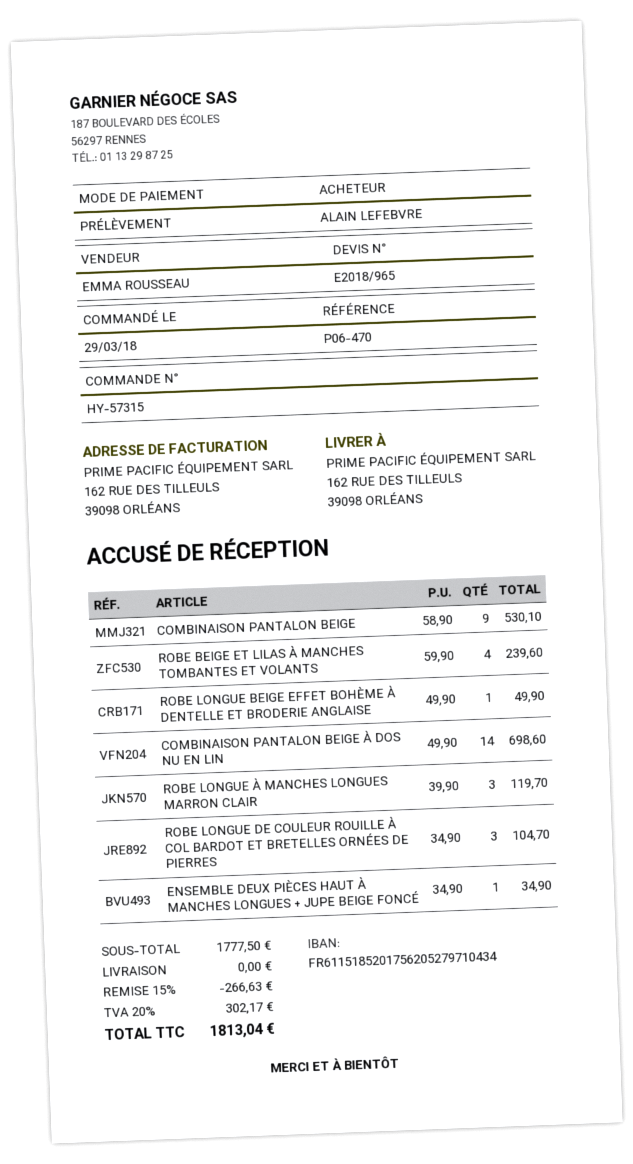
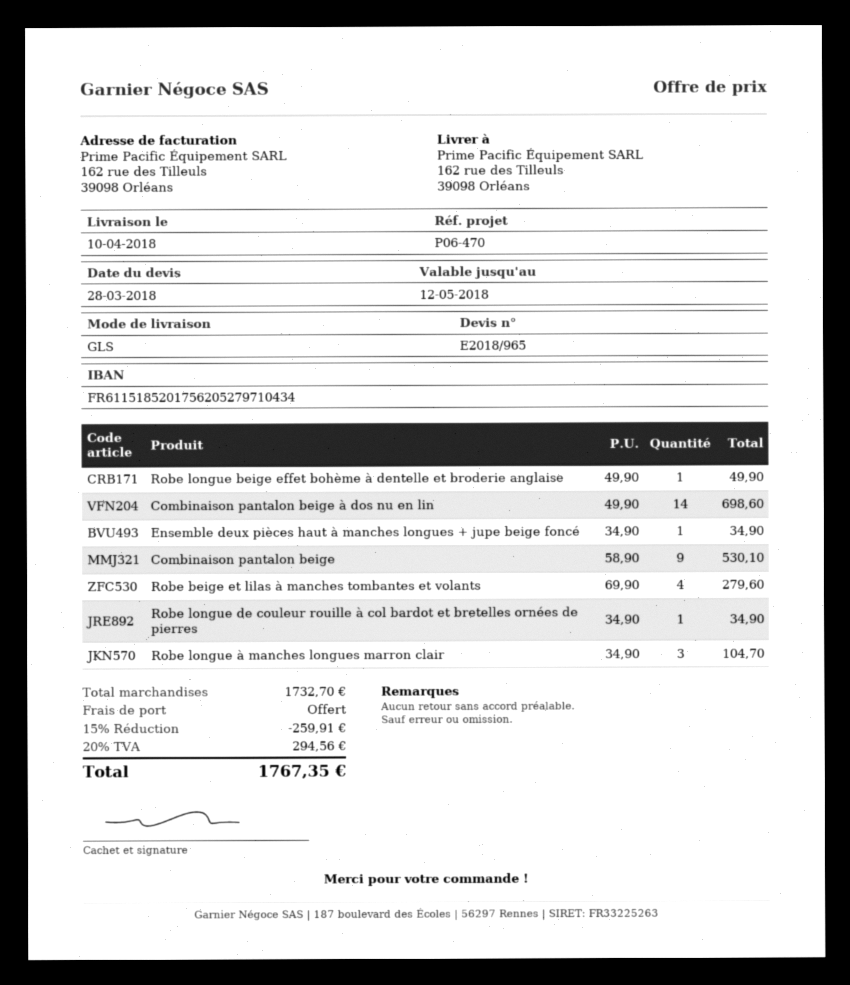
ROBE BEIGE ET LILAS À MANCHES TOMBANTES ET VOLANTS: 4 x 59.90 = 239.60 -> 4 x 69.90 = 279.60
ROBE LONGUE À MANCHES LONGUES MARRON CLAIR: 3 x 39.90 = 119.70 -> 3 x 34.90 = 104.70
ROBE LONGUE DE COULEUR ROUILLE À COL BARDOT ET BRETELLES ORNÉES DE PIERRES: 3 x 34.90 = 104.70 -> 1 x 34.90 = 34.90
subtotal: 1777.50 -> 1732.70
discount: 15% = 266.63 -> 15% = 259.91
tax: 20% = 302.17 -> 20% = 294.56
total: 1813.04 -> 1767.35

